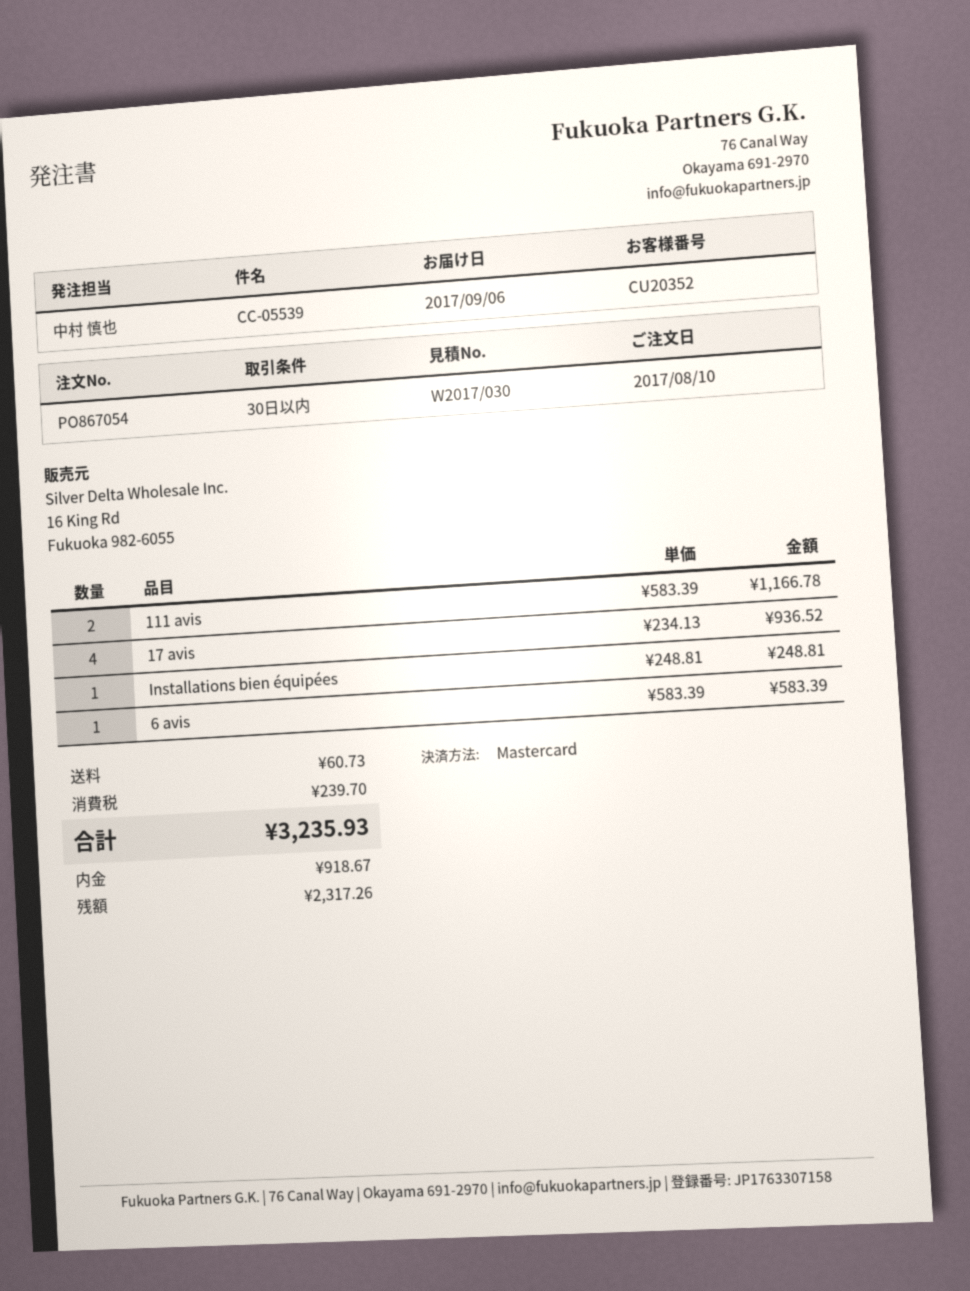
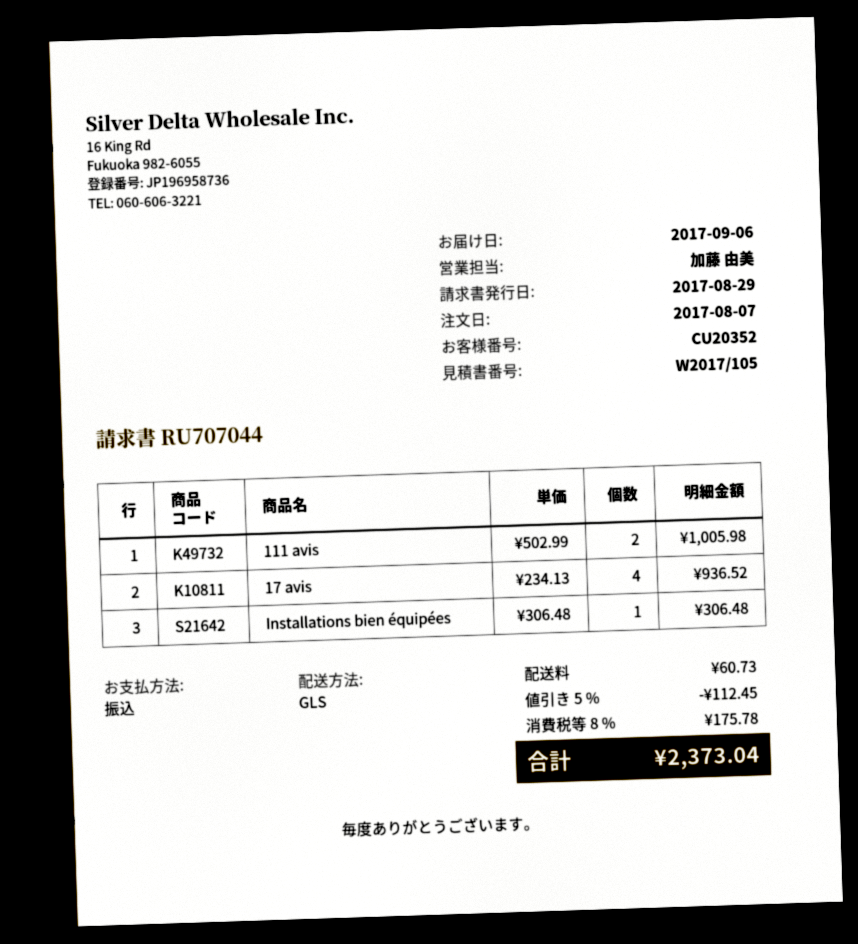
quote number: W2017/030 -> W2017/105
order date: 2017-08-10 -> 2017-08-07
payment method: Mastercard -> bank transfer
111 avis: 2 x 583.39 = 1166.78 -> 2 x 502.99 = 1005.98
Installations bien équipées: 1 x 248.81 = 248.81 -> 1 x 306.48 = 306.48
6 avis: 1 x 583.39 = 583.39 -> none
discount: none -> 5% = 112.45
tax: 239.70 -> 175.78
total: 3235.93 -> 2373.04

